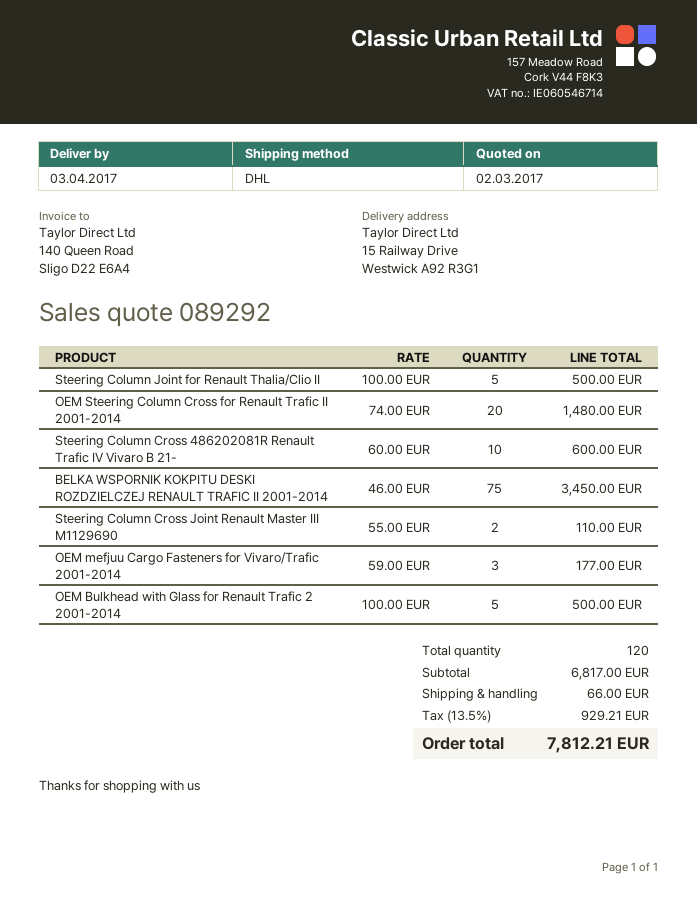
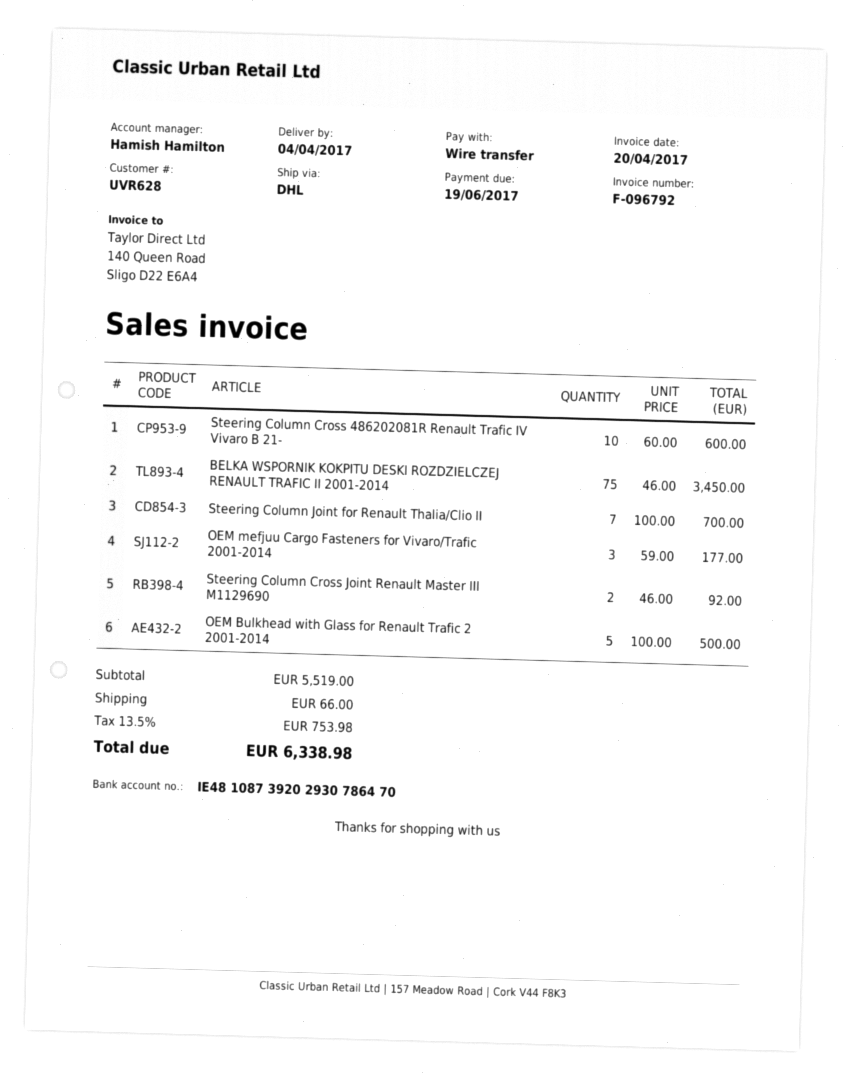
delivery date: 2017-04-03 -> 2017-04-04
Steering Column Joint for Renault Thalia/Clio II: 5 x 100.00 = 500.00 -> 7 x 100.00 = 700.00
OEM Steering Column Cross for Renault Trafic II 2001-2014: 20 x 74.00 = 1480.00 -> none
Steering Column Cross Joint Renault Master III M1129690: 2 x 55.00 = 110.00 -> 2 x 46.00 = 92.00
subtotal: 6817.00 -> 5519.00
tax: 13.5% = 929.21 -> 13.5% = 753.98
total: 7812.21 -> 6338.98

